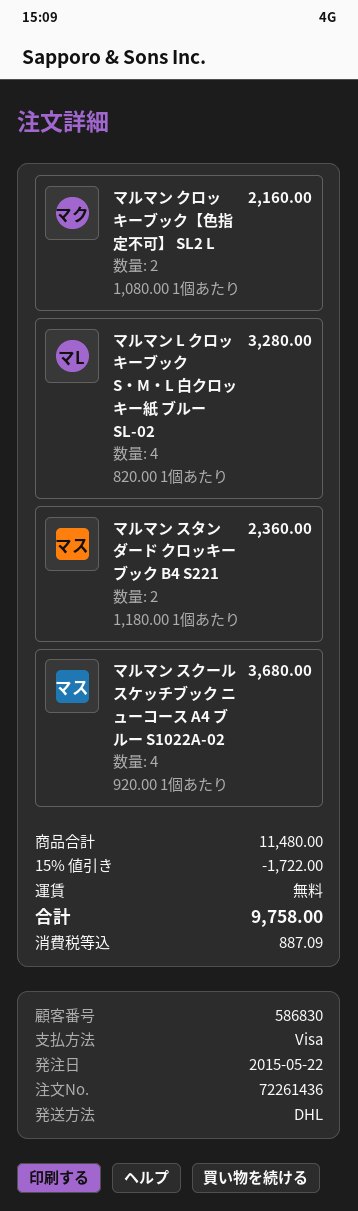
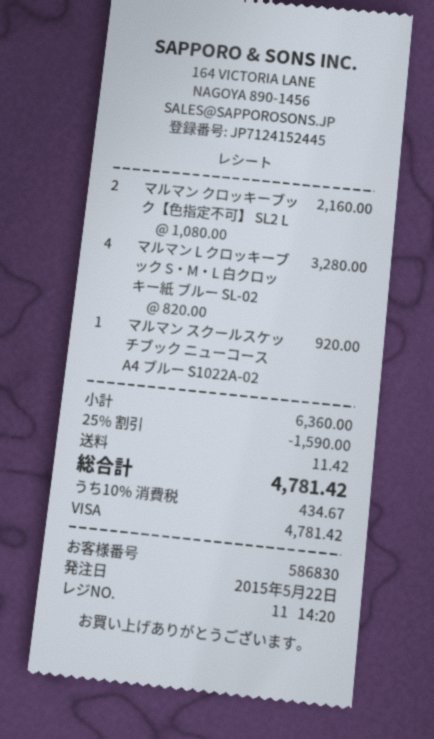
マルマン スタンダード クロッキーブック B4 S221: 2 x 1180.00 = 2360.00 -> none
マルマン スクールスケッチブック ニューコース A4 ブルー S1022A-02: 4 x 920.00 = 3680.00 -> 1 x 920.00 = 920.00
subtotal: 11480.00 -> 6360.00
discount: 15% = 1722.00 -> 25% = 1590.00
shipping: 0.00 -> 11.42
tax: 887.09 -> 434.67
total: 9758.00 -> 4781.42

